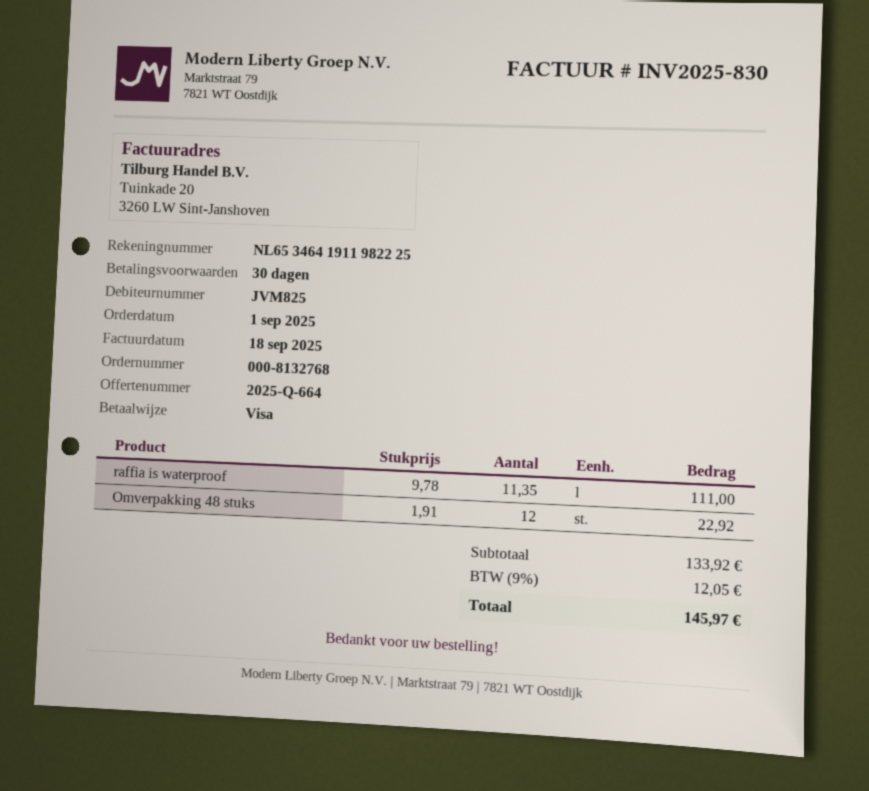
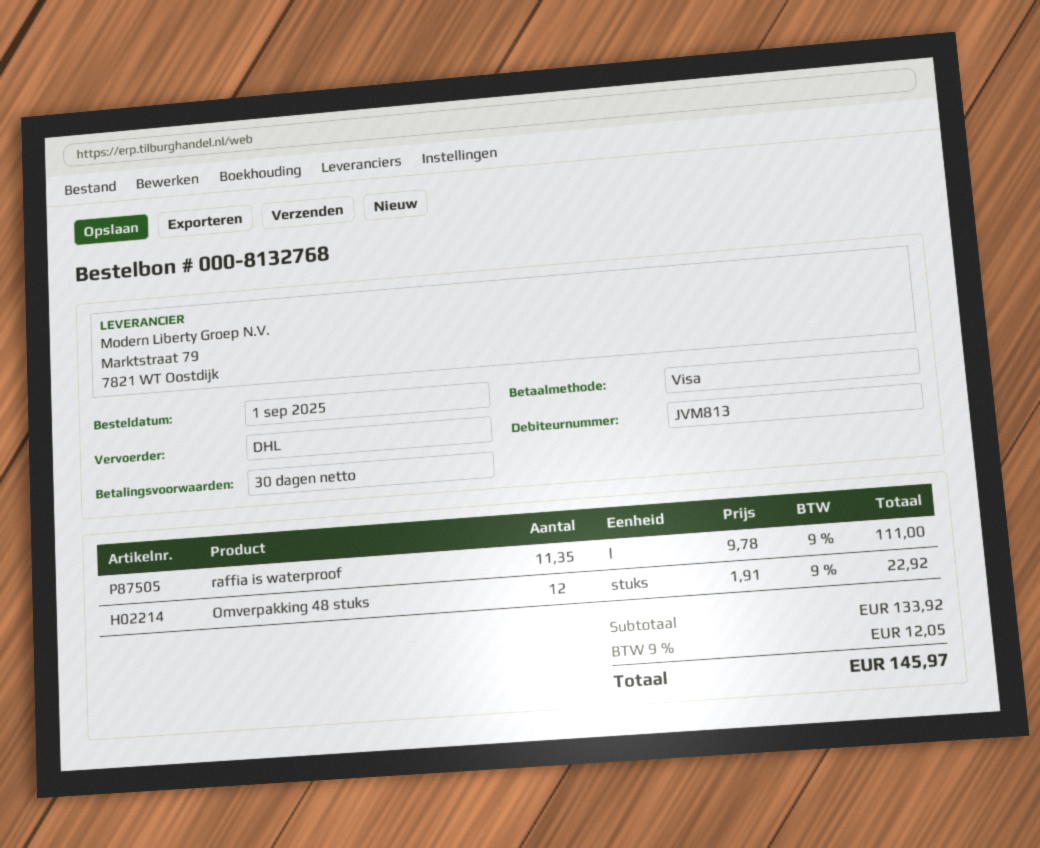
customer number: JVM825 -> JVM813

